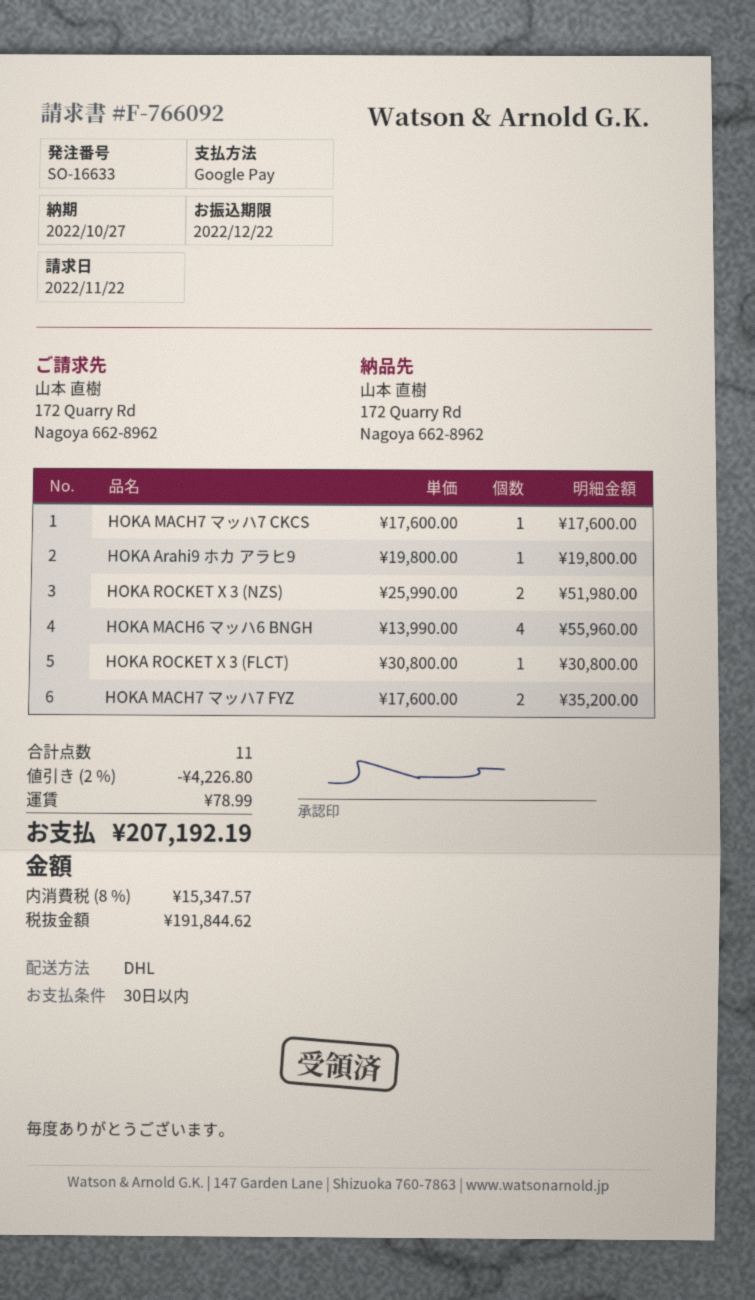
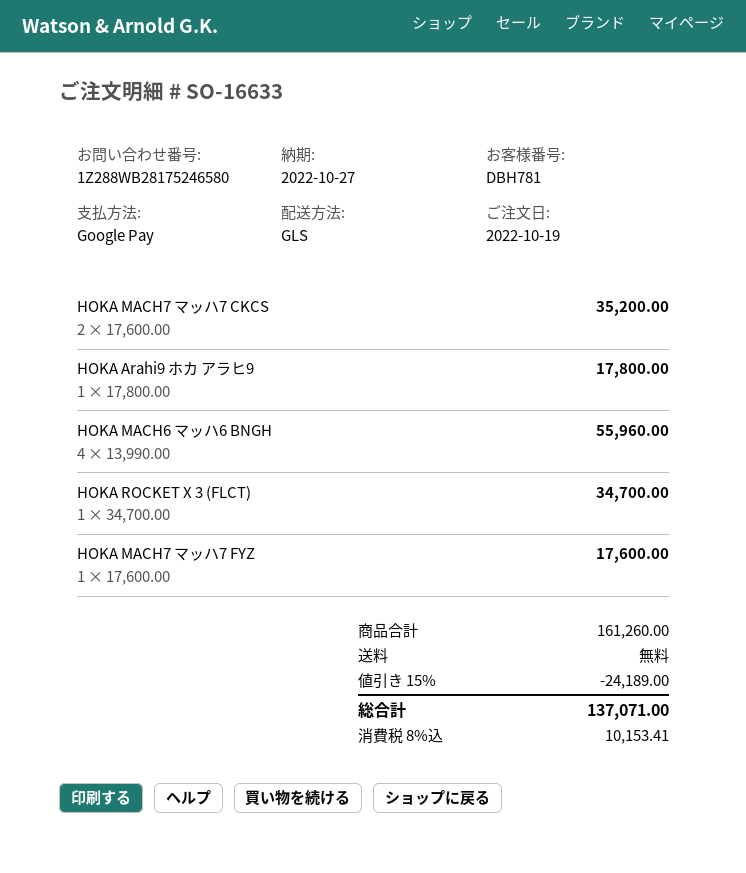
shipping method: DHL -> GLS
HOKA MACH7 マッハ7 CKCS: 1 x 17600.00 = 17600.00 -> 2 x 17600.00 = 35200.00
HOKA Arahi9 ホカ アラヒ9: 1 x 19800.00 = 19800.00 -> 1 x 17800.00 = 17800.00
HOKA ROCKET X 3 (NZS): 2 x 25990.00 = 51980.00 -> none
HOKA ROCKET X 3 (FLCT): 1 x 30800.00 = 30800.00 -> 1 x 34700.00 = 34700.00
HOKA MACH7 マッハ7 FYZ: 2 x 17600.00 = 35200.00 -> 1 x 17600.00 = 17600.00
discount: 2% = 4226.80 -> 15% = 24189.00
shipping: 78.99 -> 0.00
tax: 8% = 15347.57 -> 8% = 10153.41
total: 207192.19 -> 137071.00

